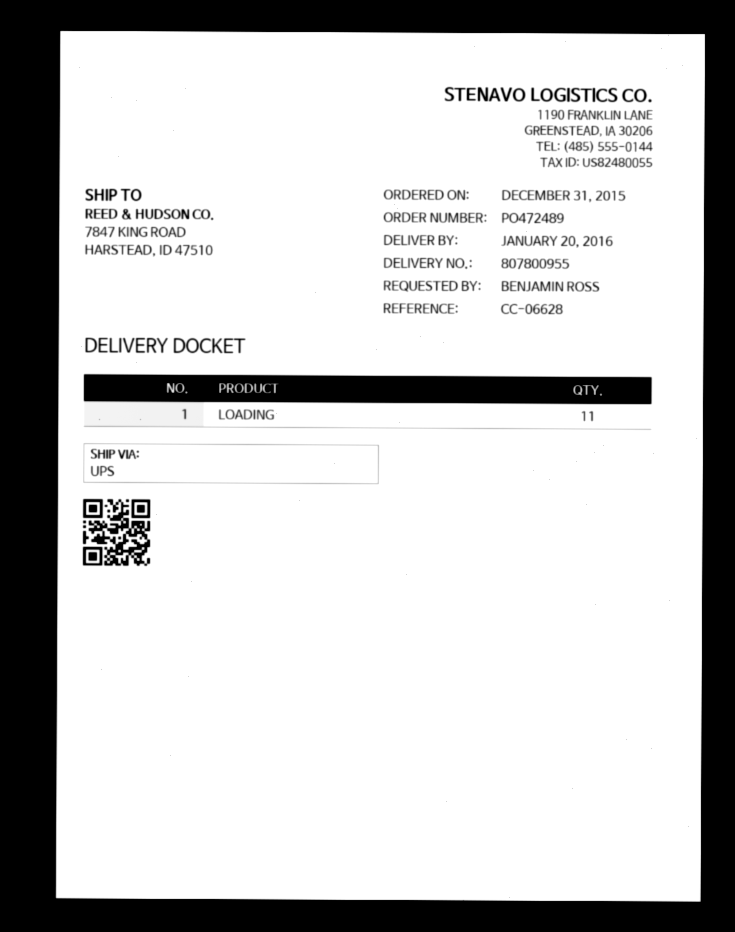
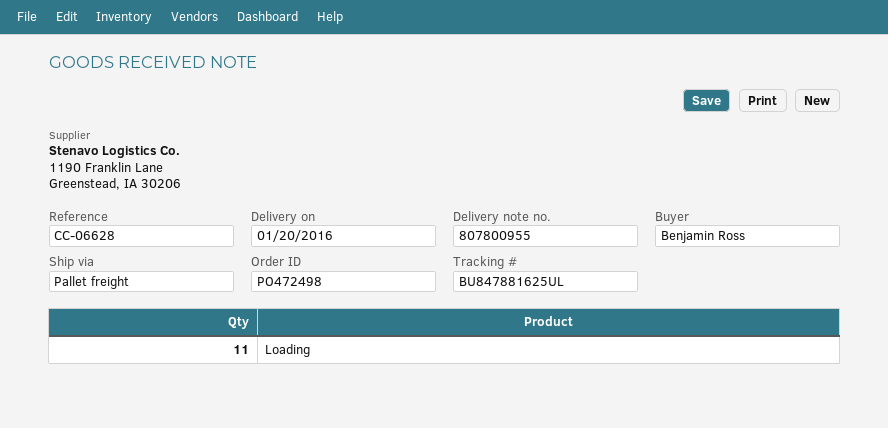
order number: PO472489 -> PO472498
shipping method: UPS -> pallet freight

